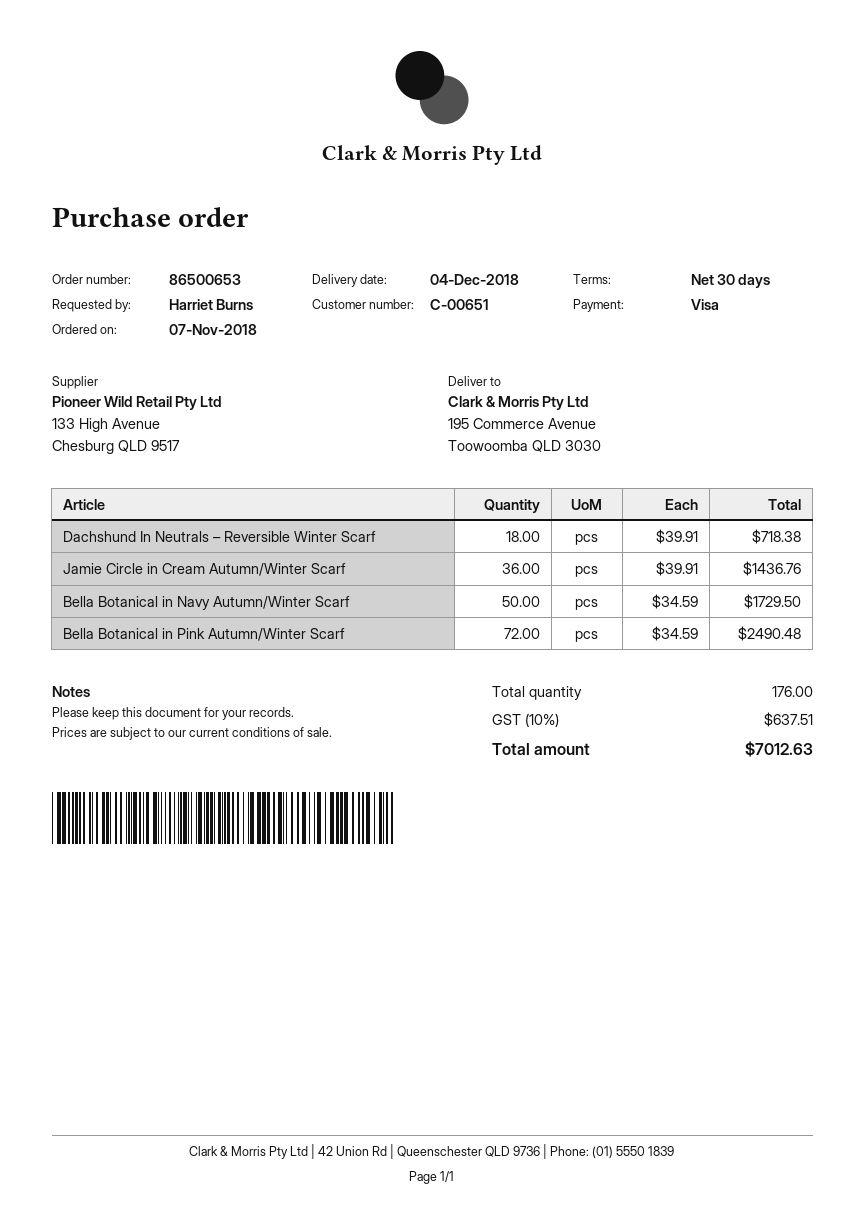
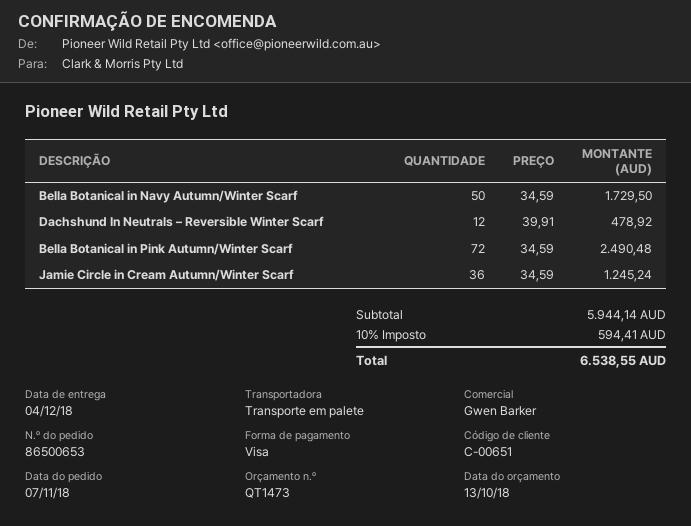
Dachshund In Neutrals – Reversible Winter Scarf: 18 x 39.91 = 718.38 -> 12 x 39.91 = 478.92
Jamie Circle in Cream Autumn/Winter Scarf: 36 x 39.91 = 1436.76 -> 36 x 34.59 = 1245.24
tax: 10% = 637.51 -> 10% = 594.41
total: 7012.63 -> 6538.55

